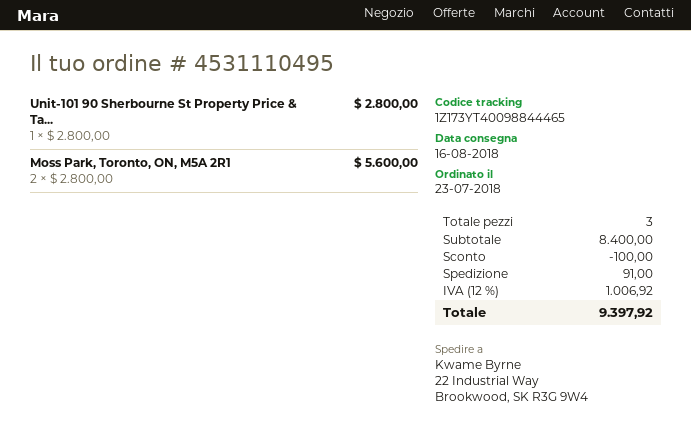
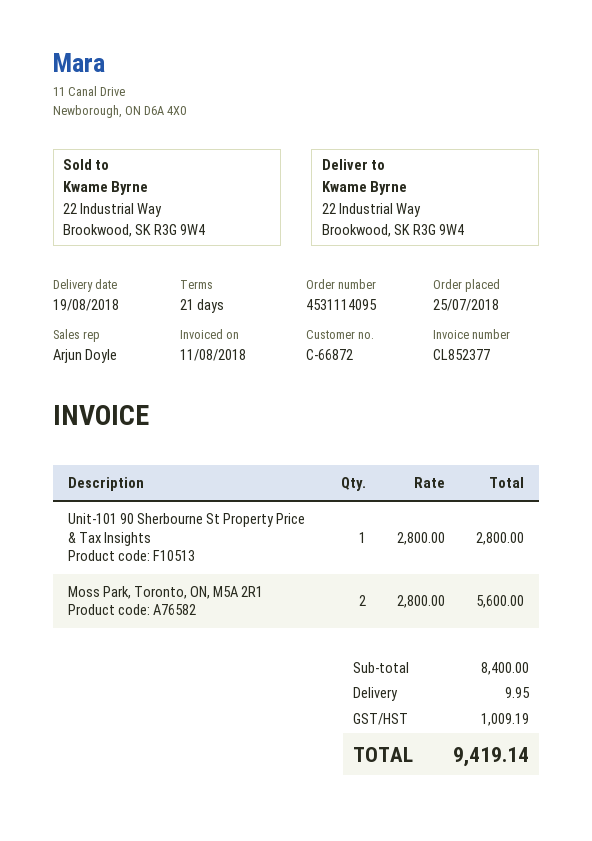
order number: 4531110495 -> 4531114095
order date: 2018-07-23 -> 2018-07-25
delivery date: 2018-08-16 -> 2018-08-19
discount: 100.00 -> none
shipping: 91.00 -> 9.95
tax: 1006.92 -> 1009.19
total: 9397.92 -> 9419.14

